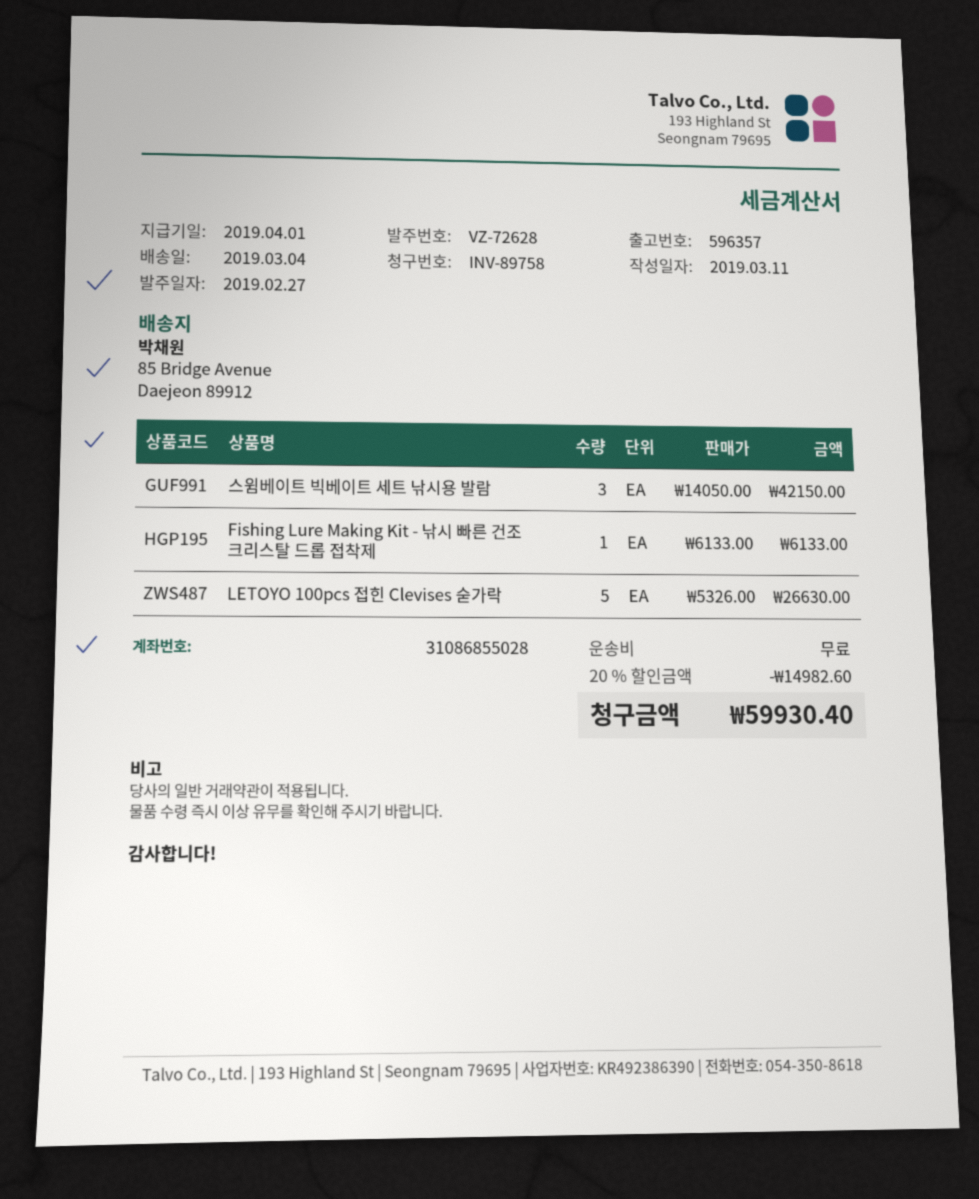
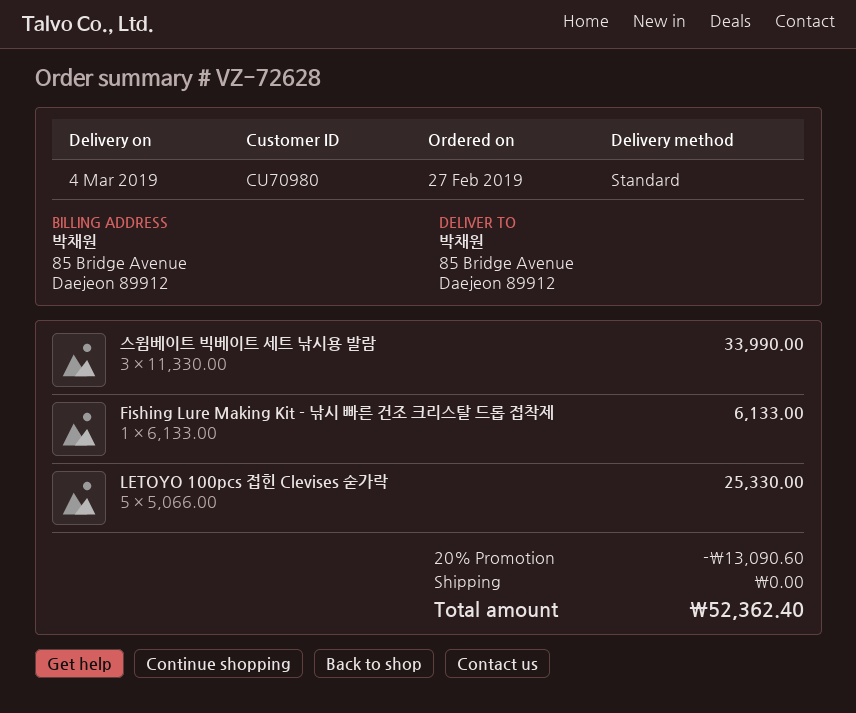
스윔베이트 빅베이트 세트 낚시용 발람: 3 x 14050.00 = 42150.00 -> 3 x 11330.00 = 33990.00
LETOYO 100pcs 접힌 Clevises 숟가락: 5 x 5326.00 = 26630.00 -> 5 x 5066.00 = 25330.00
discount: 20% = 14982.60 -> 20% = 13090.60
total: 59930.40 -> 52362.40

